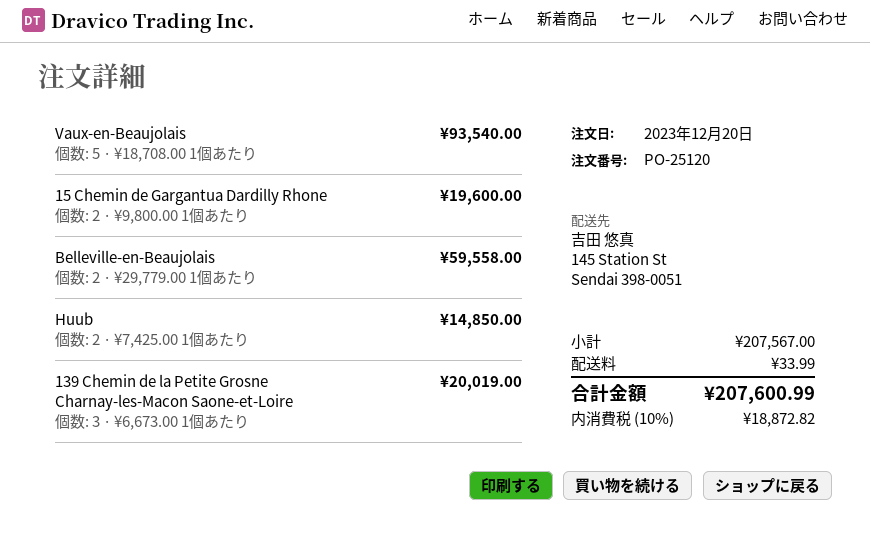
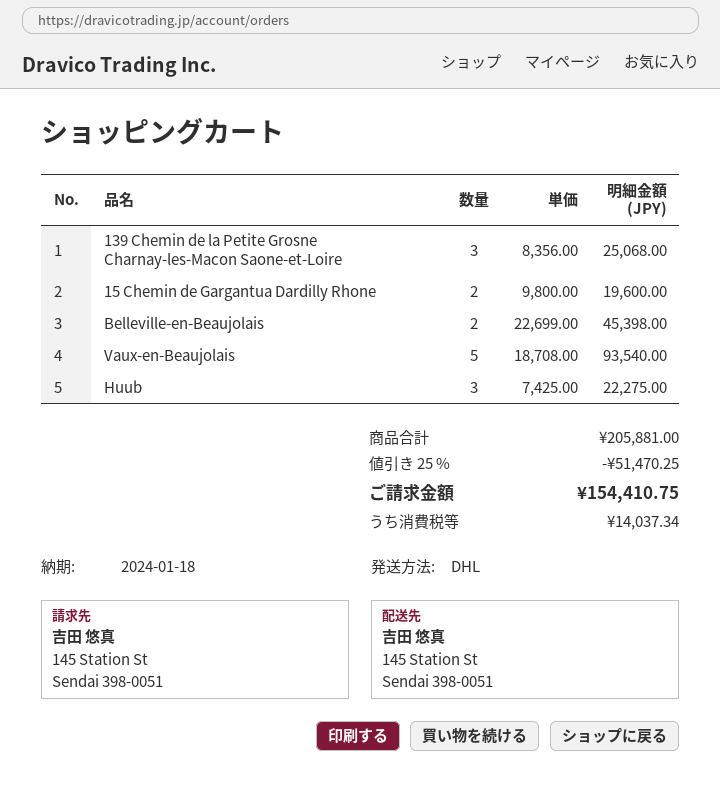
Belleville-en-Beaujolais: 2 x 29779.00 = 59558.00 -> 2 x 22699.00 = 45398.00
Huub: 2 x 7425.00 = 14850.00 -> 3 x 7425.00 = 22275.00
139 Chemin de la Petite Grosne Charnay-les-Macon Saone-et-Loire: 3 x 6673.00 = 20019.00 -> 3 x 8356.00 = 25068.00
subtotal: 207567.00 -> 205881.00
discount: none -> 25% = 51470.25
shipping: 33.99 -> none
tax: 18872.82 -> 14037.34
total: 207600.99 -> 154410.75

